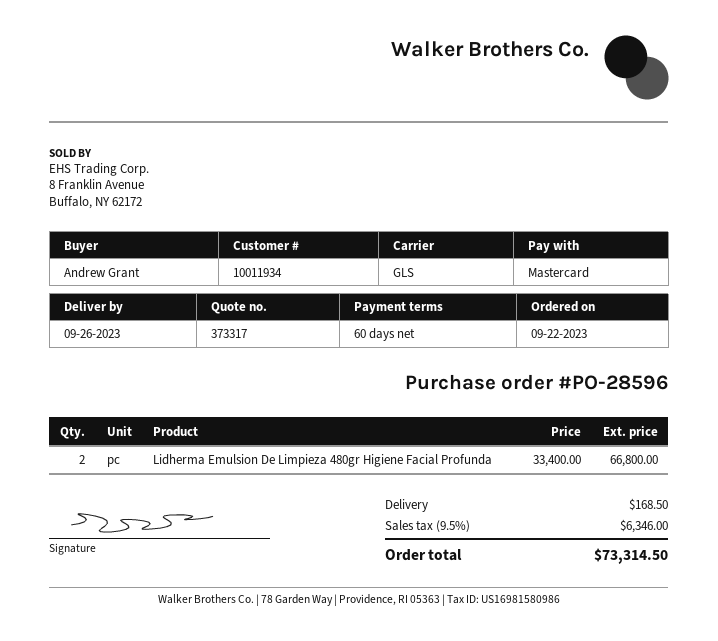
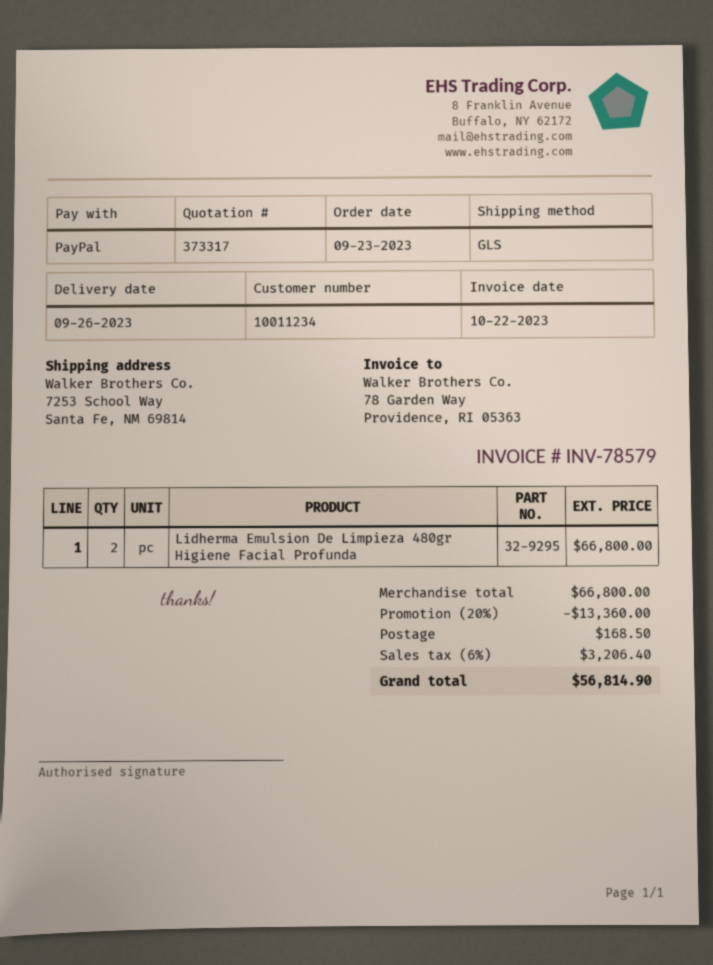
order date: 2023-09-22 -> 2023-09-23
customer number: 10011934 -> 10011234
payment method: Mastercard -> PayPal
discount: none -> 20% = 13360.00
tax: 9.5% = 6346.00 -> 6% = 3206.40
total: 73314.50 -> 56814.90

